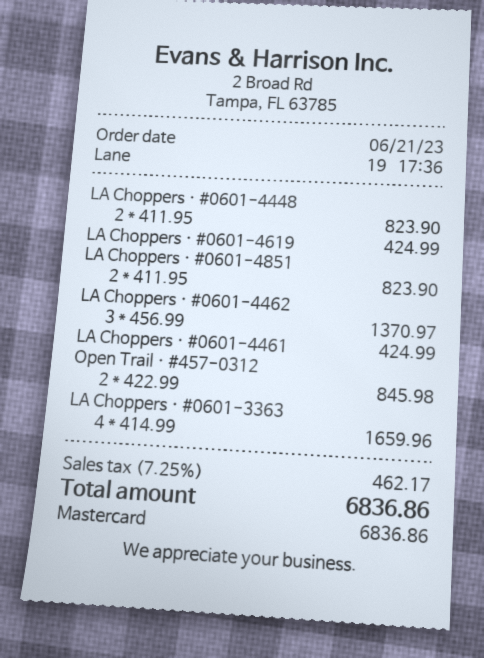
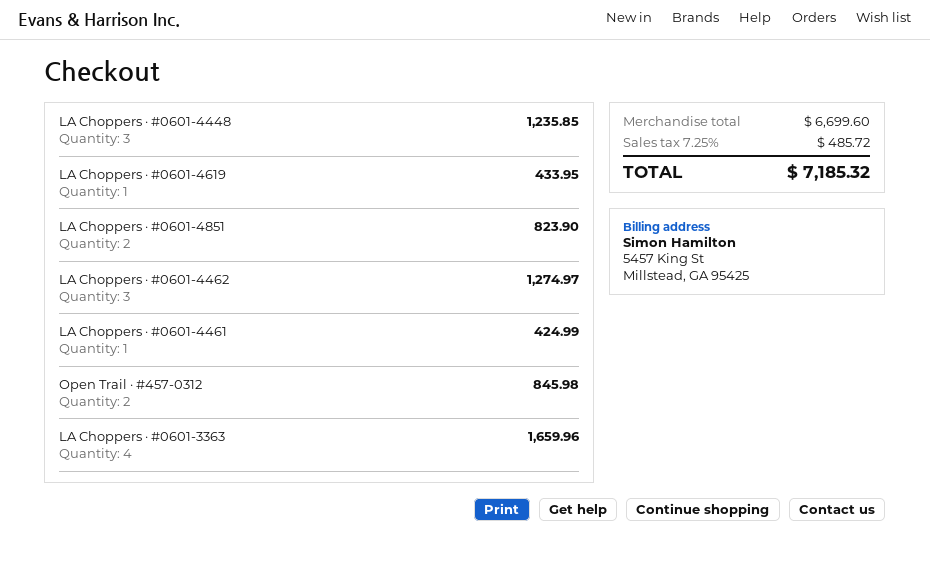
LA Choppers · #0601-4448: 2 for 823.90 -> 3 for 1235.85
LA Choppers · #0601-4619: 1 for 424.99 -> 1 for 433.95
LA Choppers · #0601-4462: 3 for 1370.97 -> 3 for 1274.97
tax: 7.25% = 462.17 -> 7.25% = 485.72
total: 6836.86 -> 7185.32

